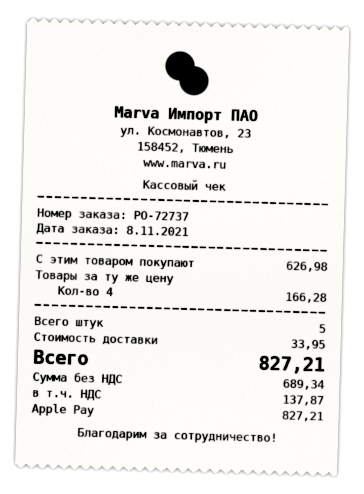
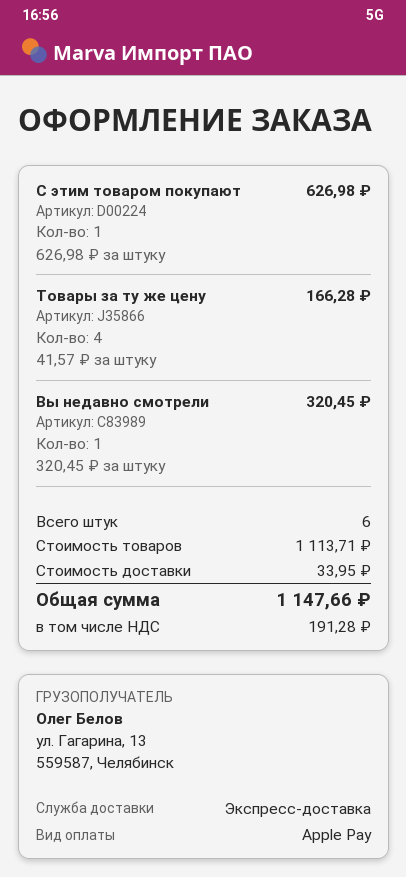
Вы недавно смотрели: none -> 1 for 320.45
total quantity: 5 -> 6
tax: 137.87 -> 191.28
total: 827.21 -> 1147.66

